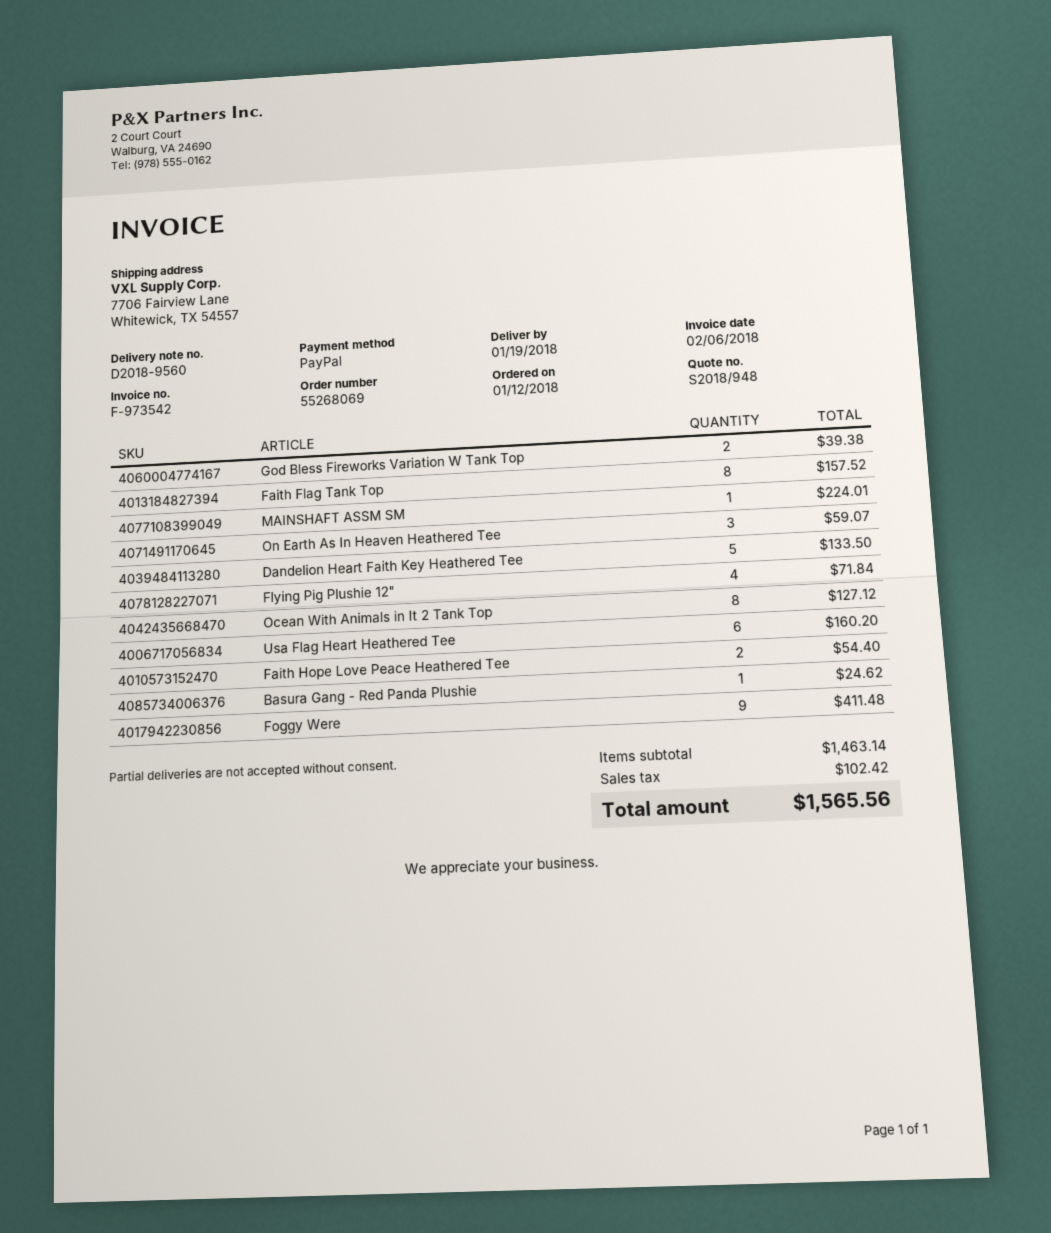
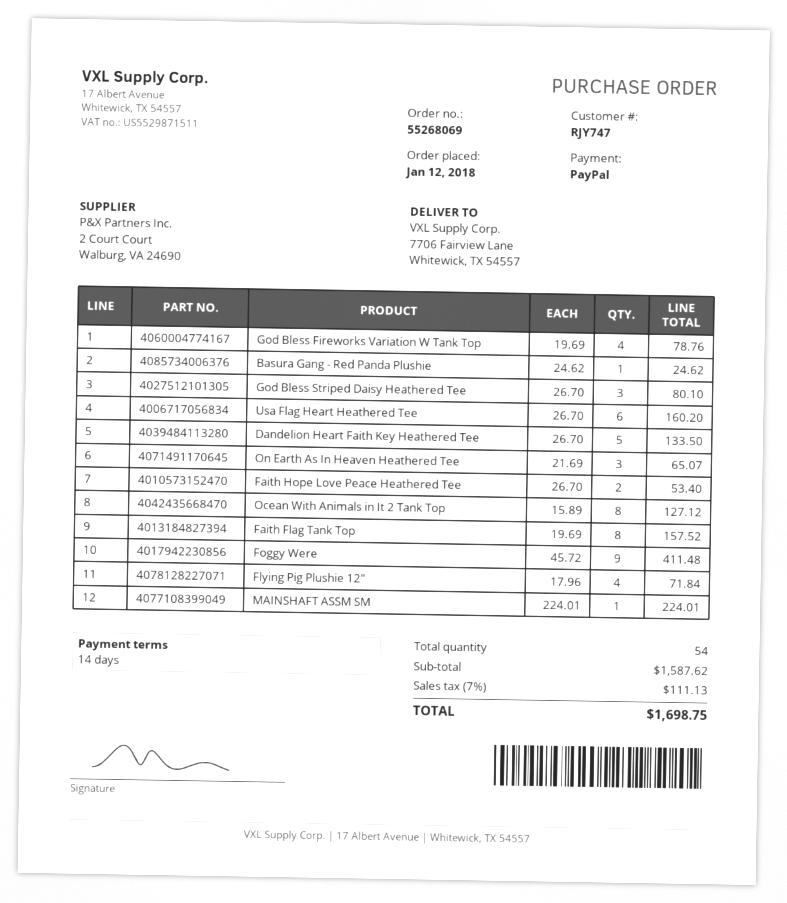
God Bless Fireworks Variation W Tank Top: 2 for 39.38 -> 4 for 78.76
On Earth As In Heaven Heathered Tee: 3 for 59.07 -> 3 for 65.07
Faith Hope Love Peace Heathered Tee: 2 for 54.40 -> 2 for 53.40
God Bless Striped Daisy Heathered Tee: none -> 3 for 80.10
subtotal: 1463.14 -> 1587.62
tax: 102.42 -> 111.13
total: 1565.56 -> 1698.75

